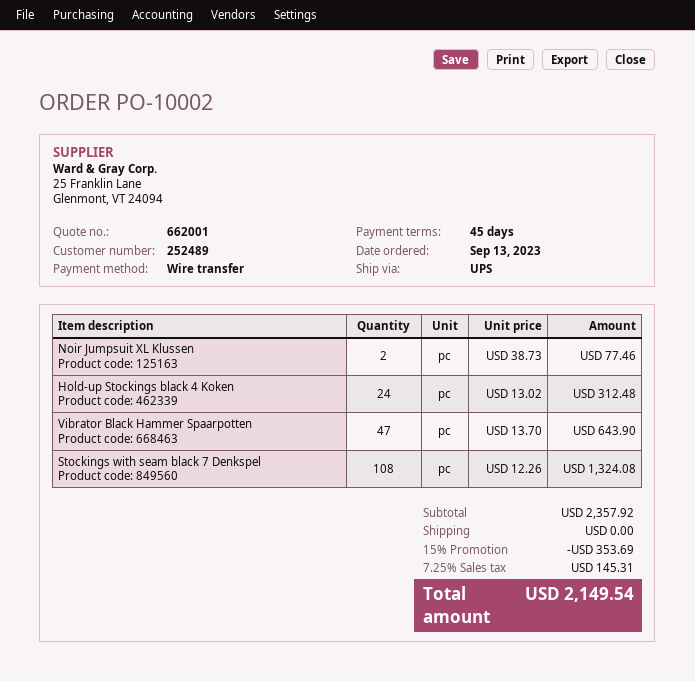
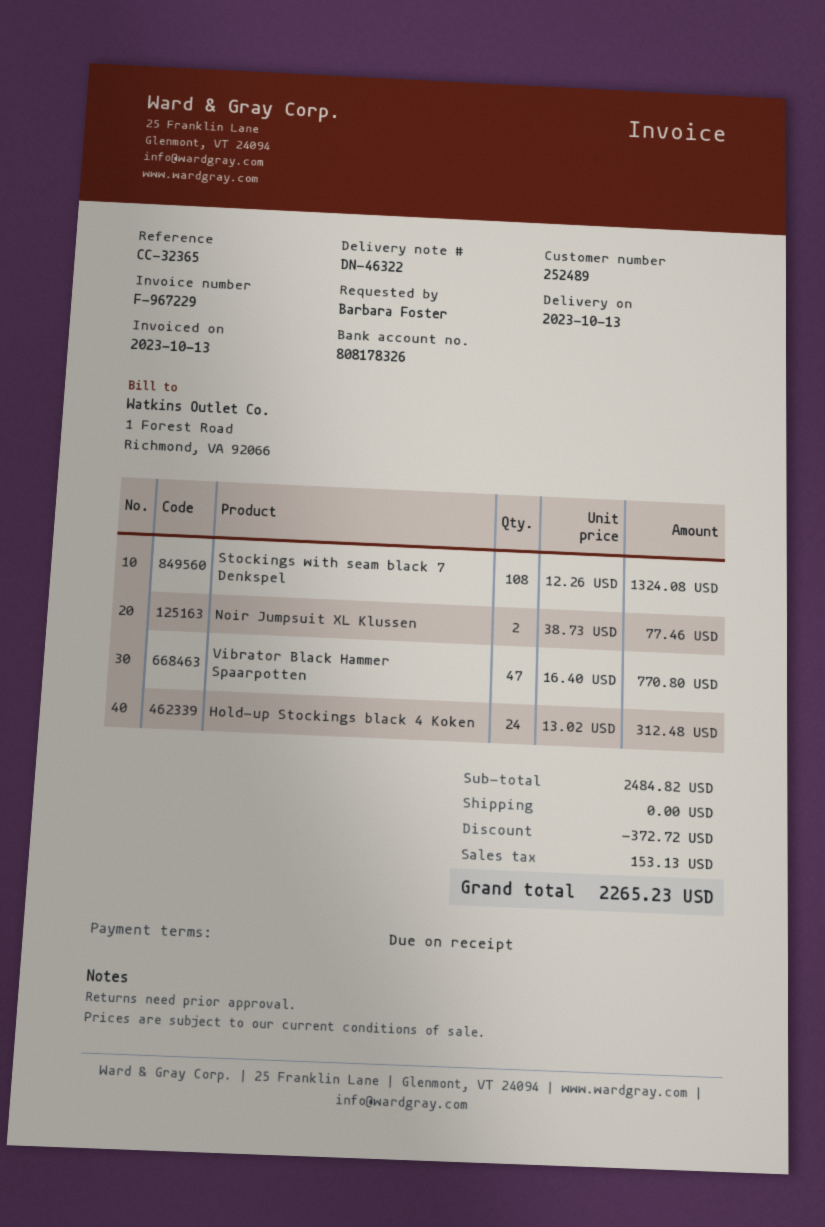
payment terms: 45 days -> on receipt
Vibrator Black Hammer Spaarpotten: 47 x 13.70 = 643.90 -> 47 x 16.40 = 770.80
subtotal: 2357.92 -> 2484.82
discount: 353.69 -> 372.72
tax: 145.31 -> 153.13
total: 2149.54 -> 2265.23

